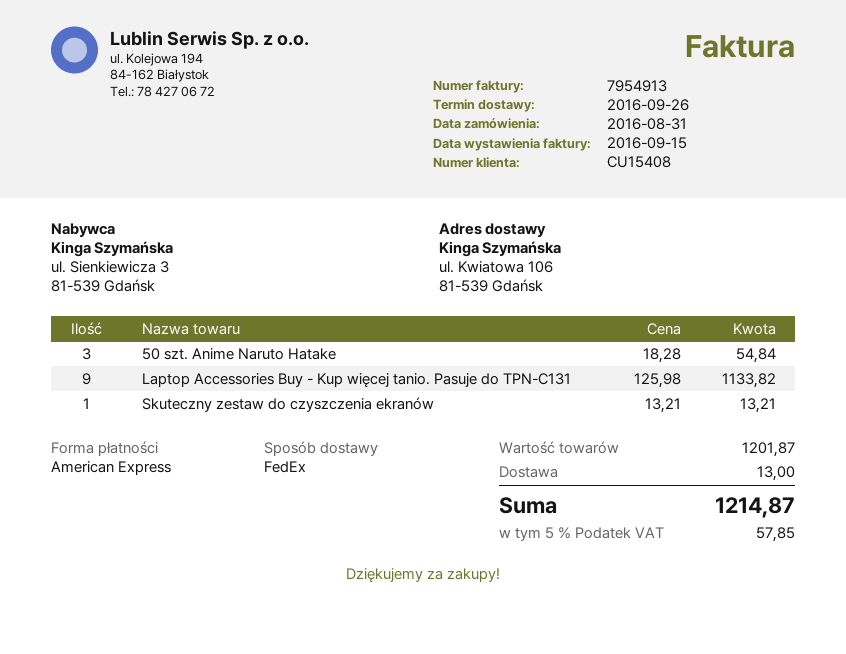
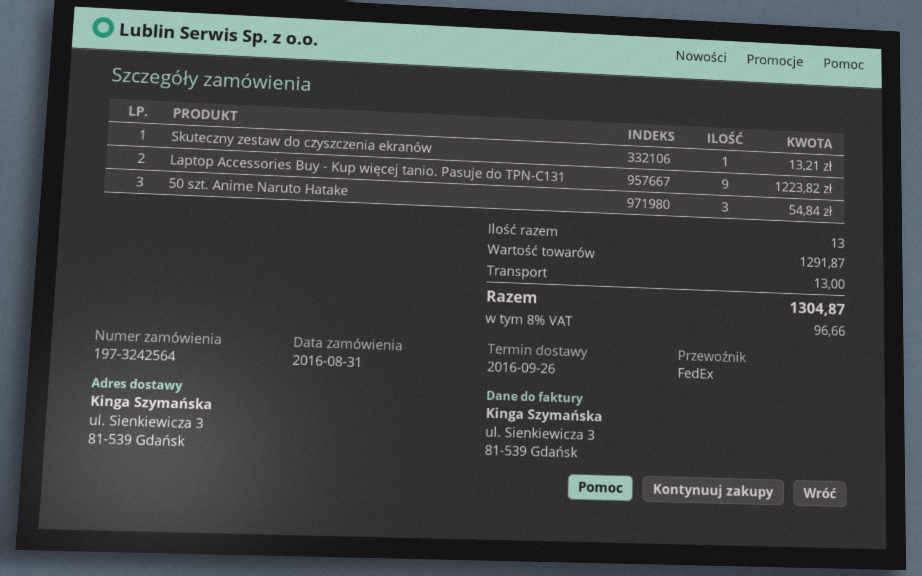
ship to: ul. Kwiatowa 106, 81-539 Gdańsk -> ul. Sienkiewicza 3, 81-539 Gdańsk
Laptop Accessories Buy - Kup więcej tanio. Pasuje do TPN-C131: 9 for 1133.82 -> 9 for 1223.82
subtotal: 1201.87 -> 1291.87
tax: 5% = 57.85 -> 8% = 96.66
total: 1214.87 -> 1304.87

